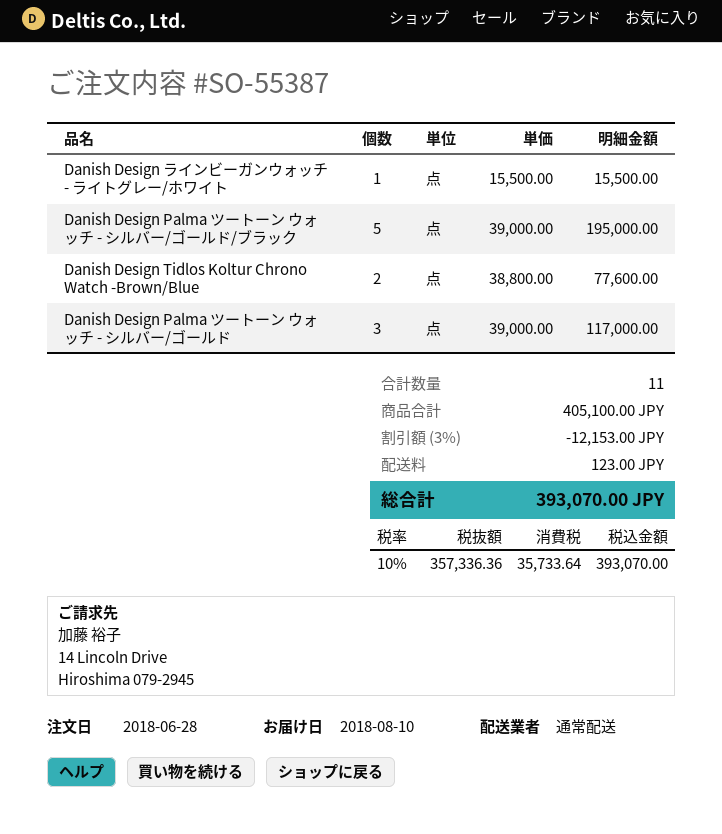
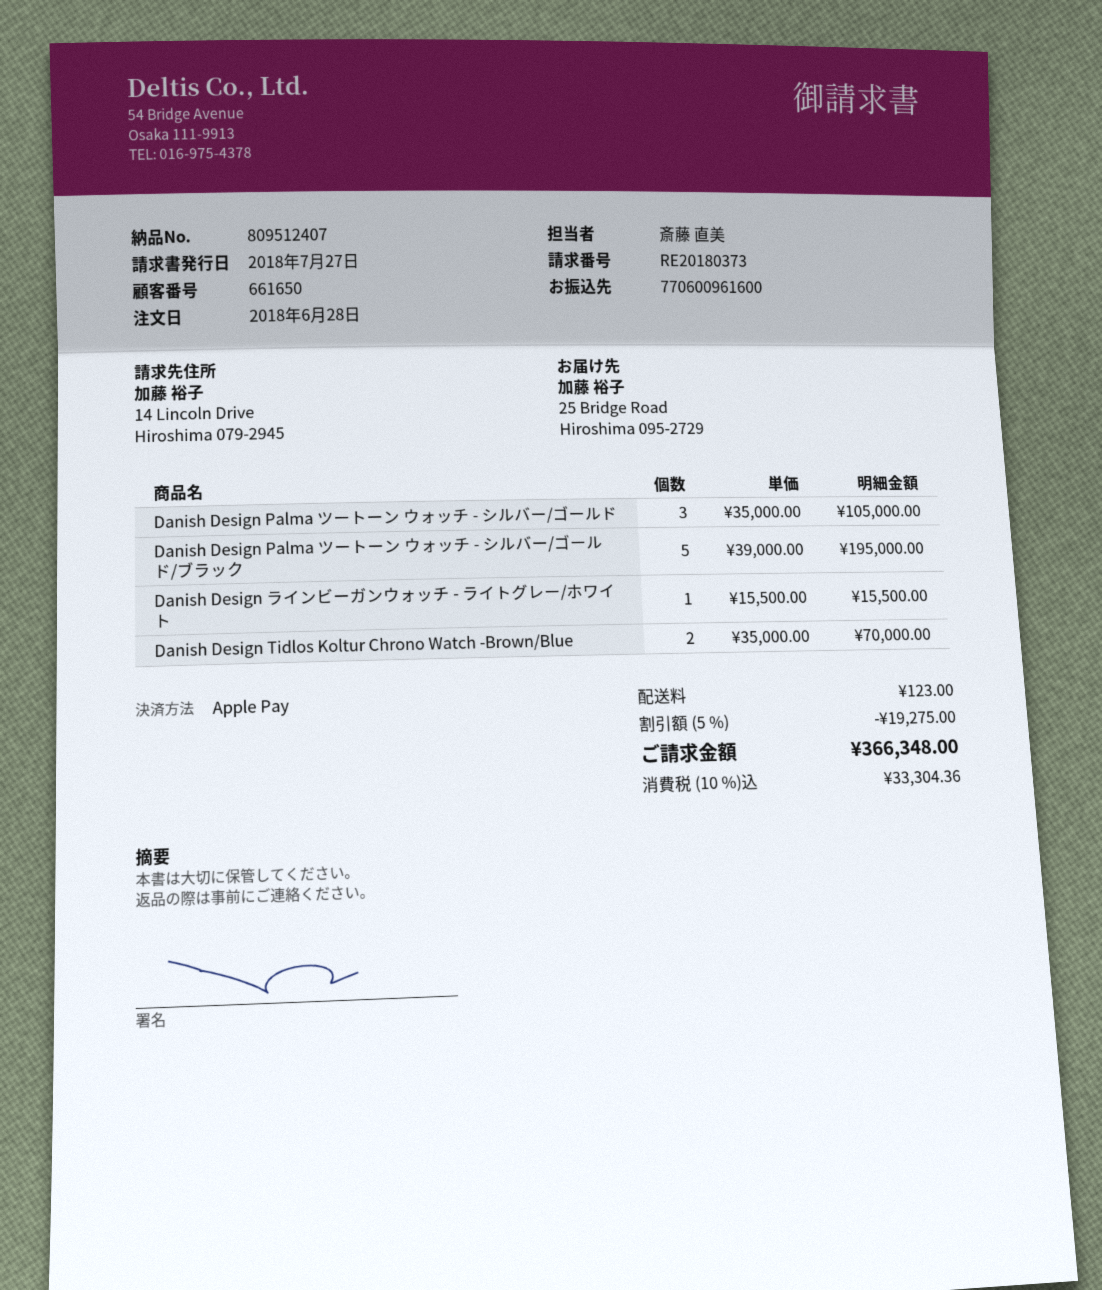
Danish Design Tidlos Koltur Chrono Watch -Brown/Blue: 2 x 38800.00 = 77600.00 -> 2 x 35000.00 = 70000.00
Danish Design Palma ツートーン ウォッチ - シルバー/ゴールド: 3 x 39000.00 = 117000.00 -> 3 x 35000.00 = 105000.00
discount: 3% = 12153.00 -> 5% = 19275.00
tax: 10% = 35733.64 -> 10% = 33304.36
total: 393070.00 -> 366348.00

